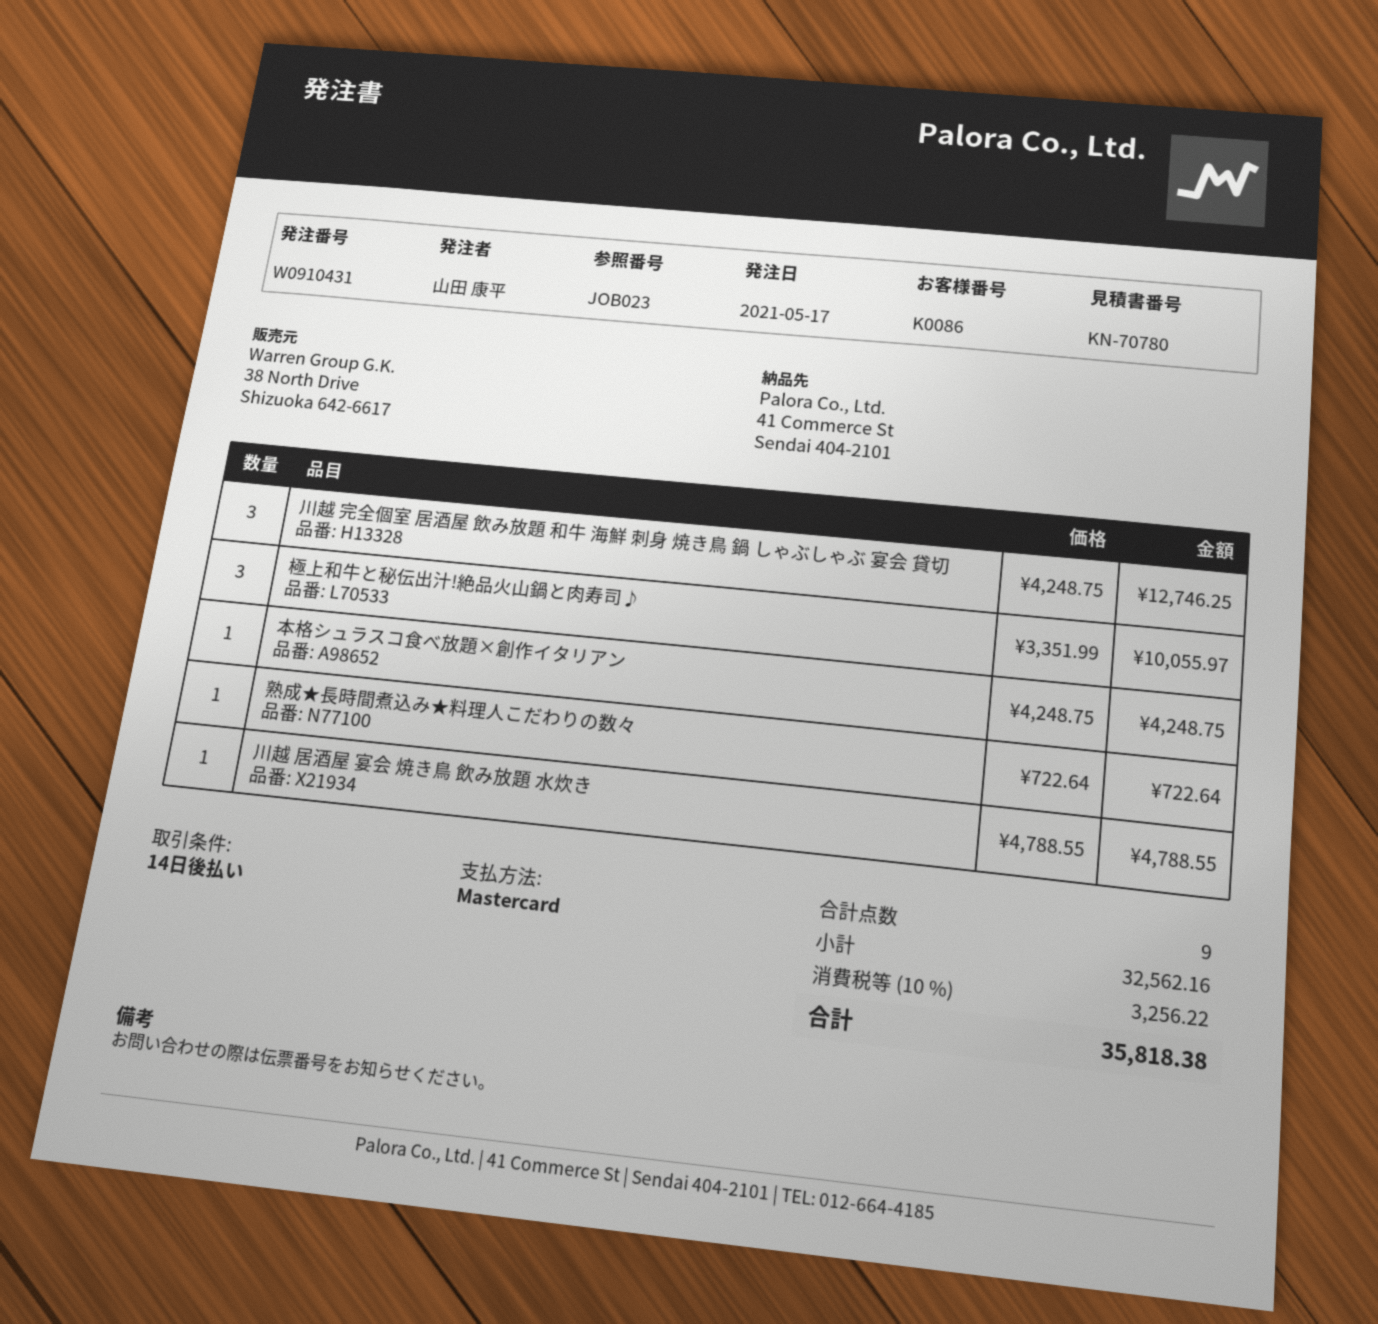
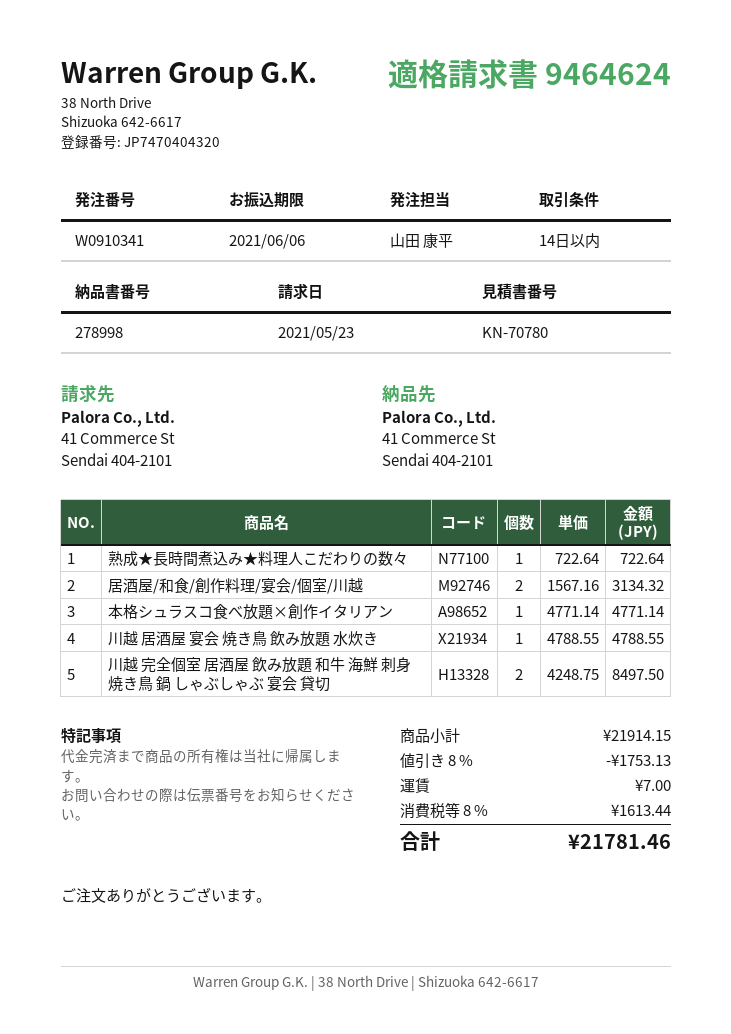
order number: W0910431 -> W0910341
川越 完全個室 居酒屋 飲み放題 和牛 海鮮 刺身 焼き鳥 鍋 しゃぶしゃぶ 宴会 貸切: 3 x 4248.75 = 12746.25 -> 2 x 4248.75 = 8497.50
極上和牛と秘伝出汁!絶品火山鍋と肉寿司♪: 3 x 3351.99 = 10055.97 -> none
本格シュラスコ食べ放題×創作イタリアン: 1 x 4248.75 = 4248.75 -> 1 x 4771.14 = 4771.14
居酒屋/和食/創作料理/宴会/個室/川越: none -> 2 x 1567.16 = 3134.32
subtotal: 32562.16 -> 21914.15
discount: none -> 8% = 1753.13
shipping: none -> 7.00
tax: 10% = 3256.22 -> 8% = 1613.44
total: 35818.38 -> 21781.46

